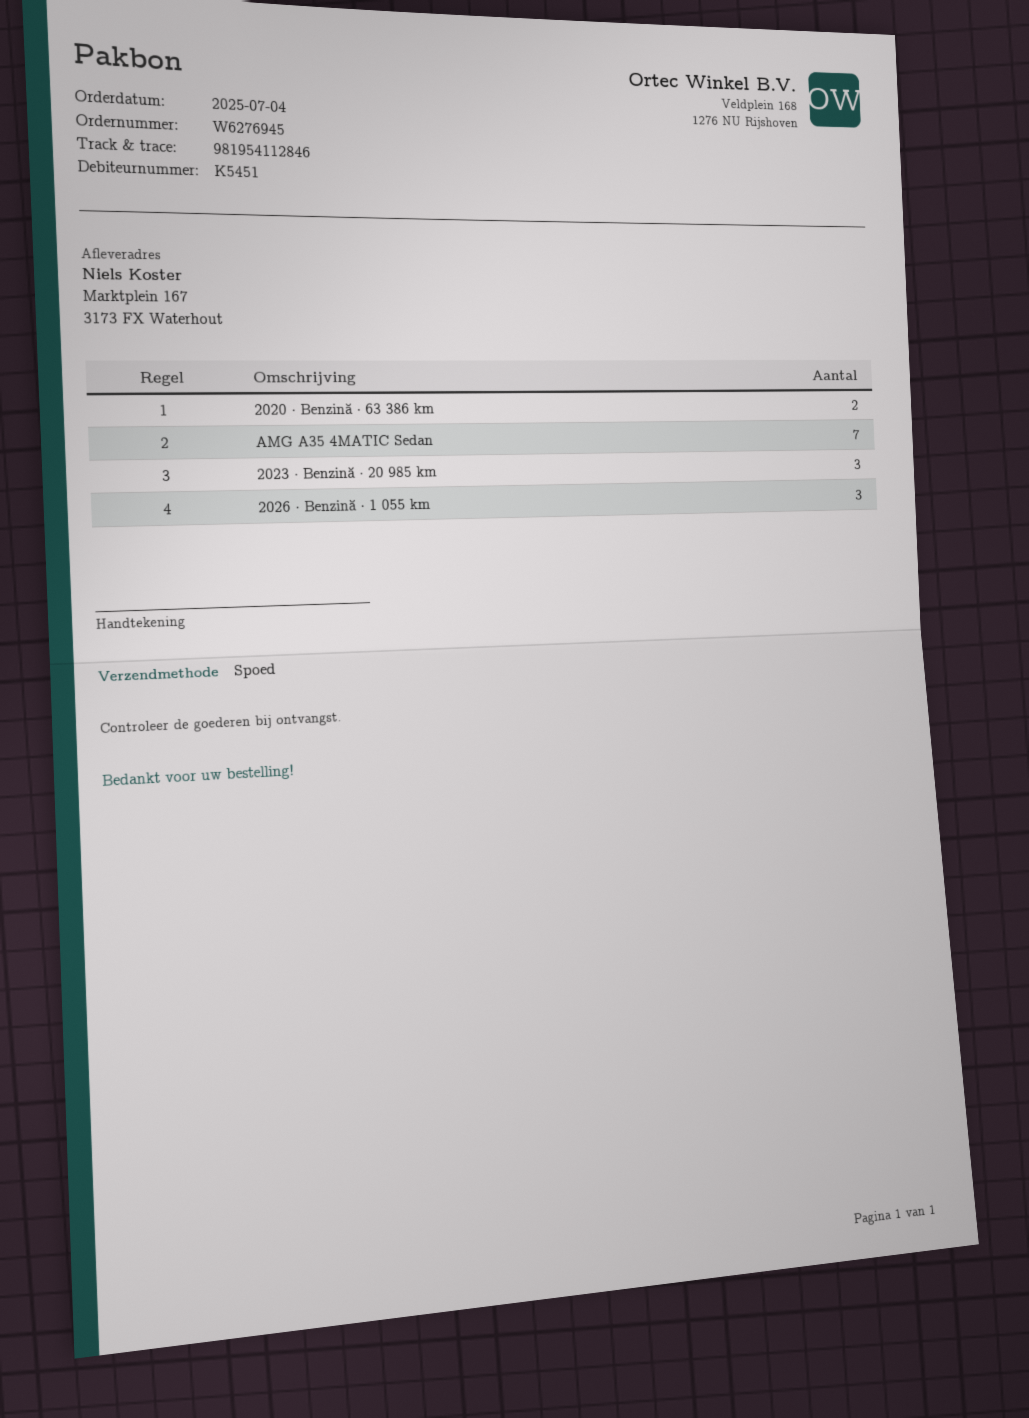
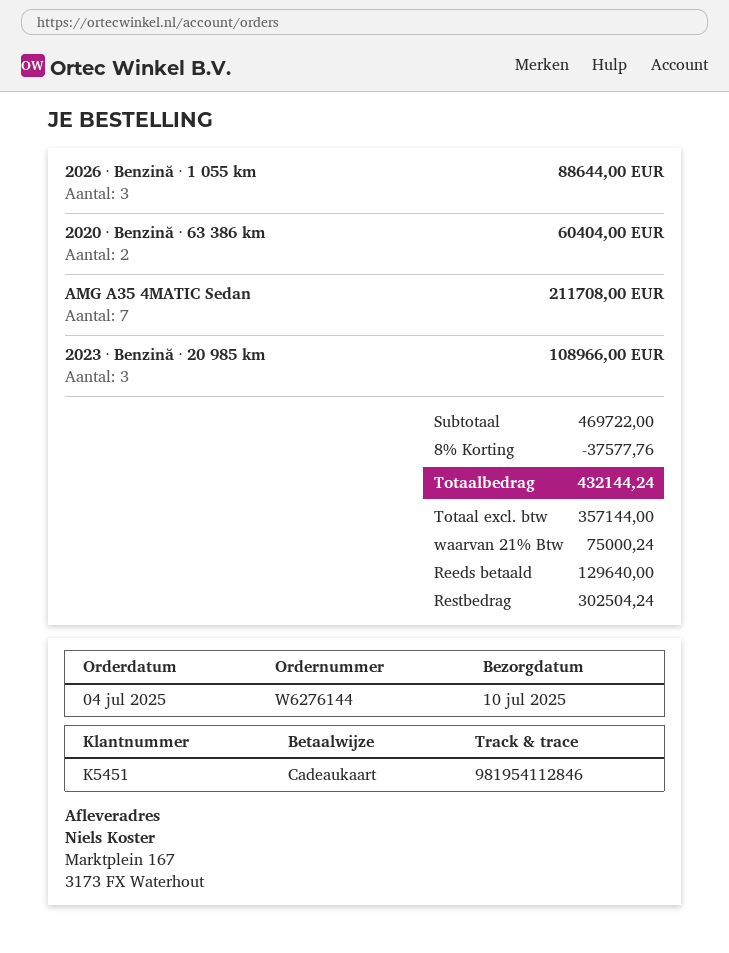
order number: W6276945 -> W6276144

